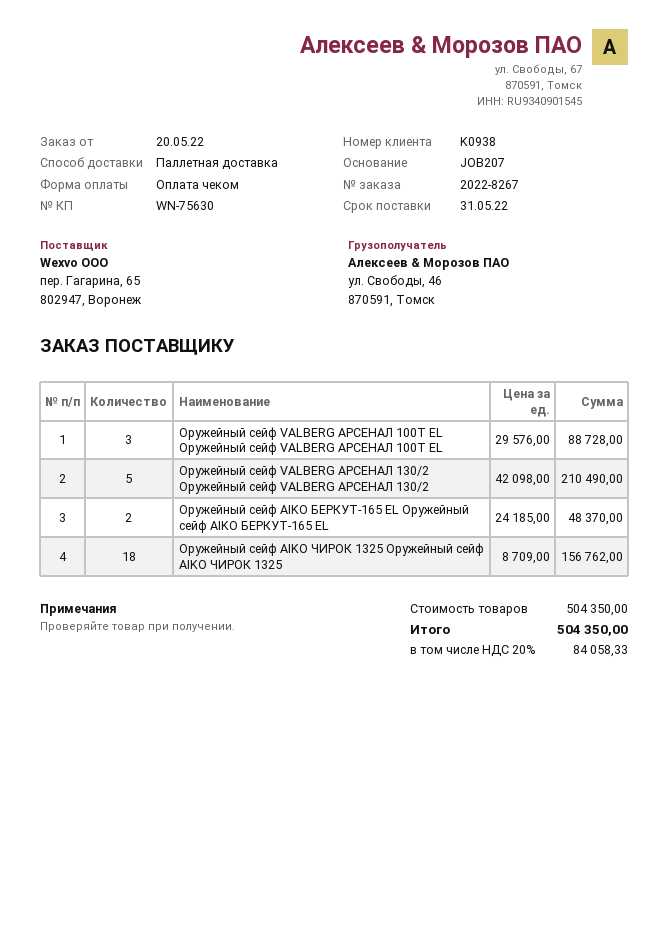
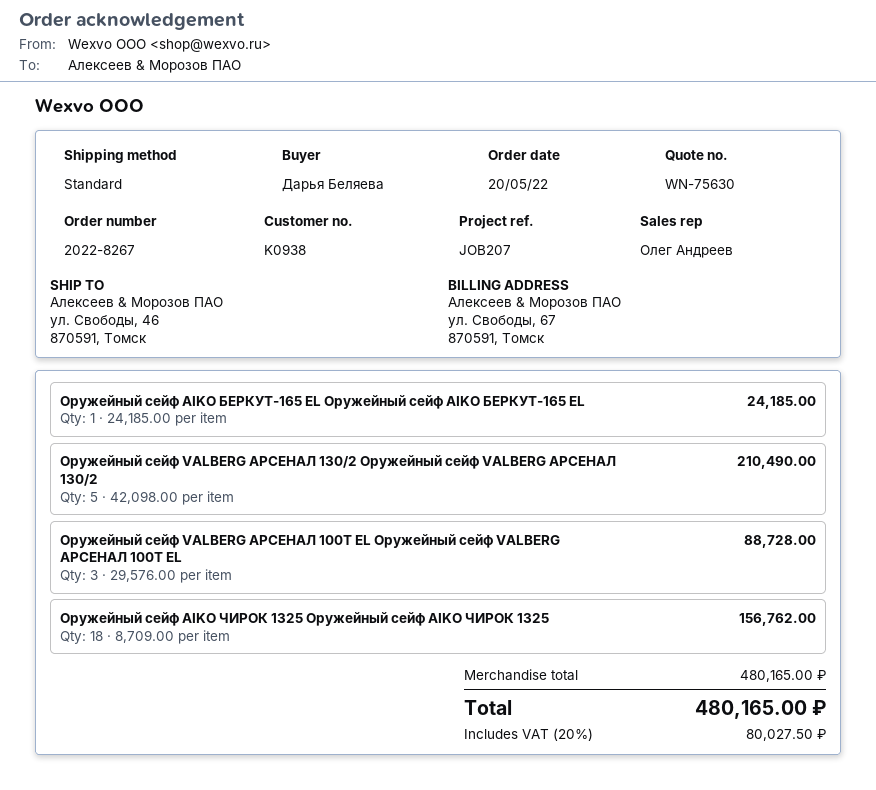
shipping method: pallet freight -> standard
Оружейный сейф AIKO БЕРКУТ-165 EL Оружейный сейф AIKO БЕРКУТ-165 EL: 2 x 24185.00 = 48370.00 -> 1 x 24185.00 = 24185.00
subtotal: 504350.00 -> 480165.00
tax: 20% = 84058.33 -> 20% = 80027.50
total: 504350.00 -> 480165.00

